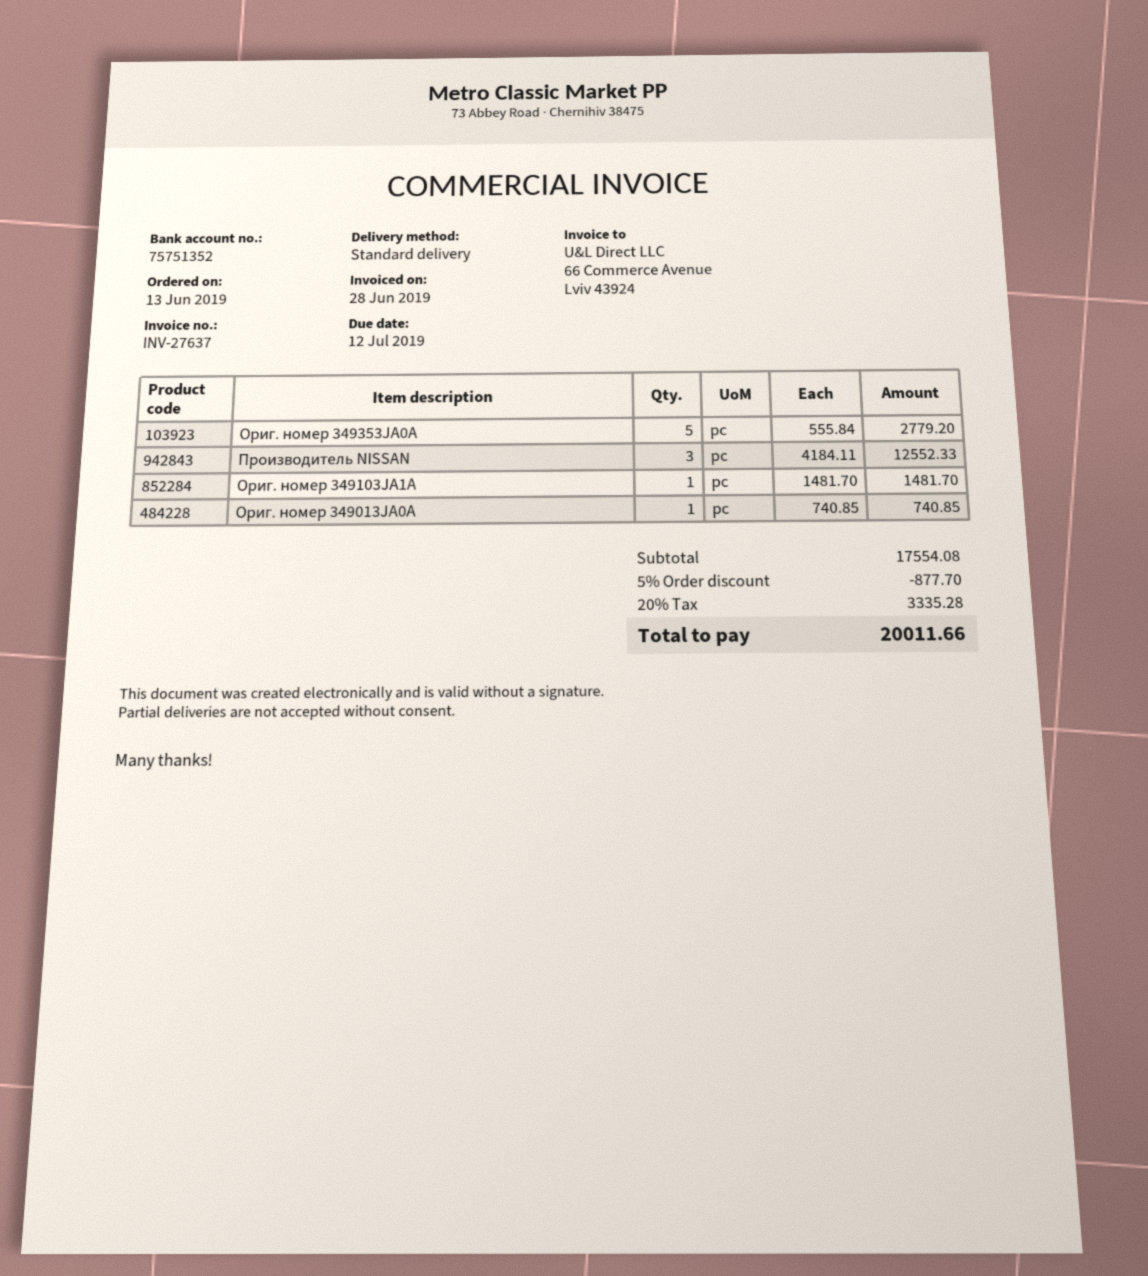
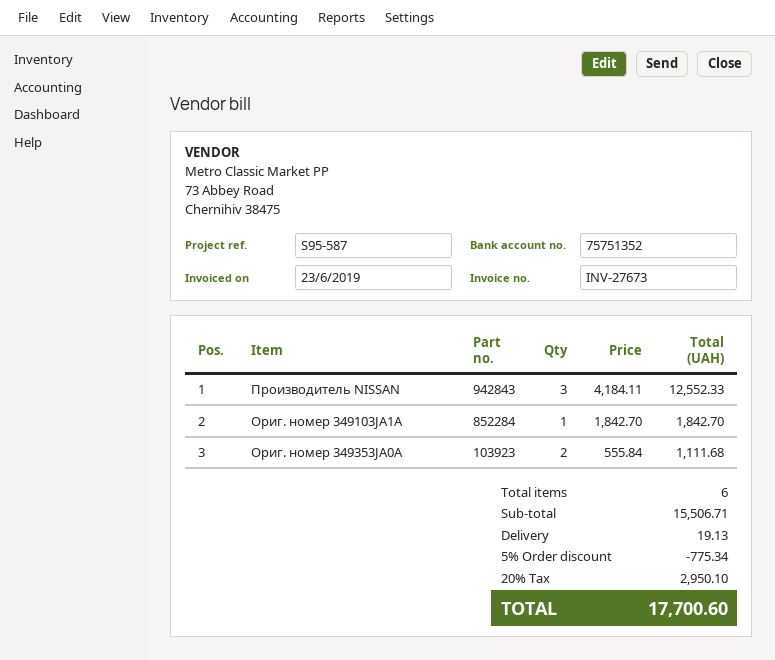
invoice number: INV-27637 -> INV-27673
invoice date: 2019-06-28 -> 2019-06-23
Ориг. номер 349353JA0A: 5 x 555.84 = 2779.20 -> 2 x 555.84 = 1111.68
Ориг. номер 349103JA1A: 1 x 1481.70 = 1481.70 -> 1 x 1842.70 = 1842.70
Ориг. номер 349013JA0A: 1 x 740.85 = 740.85 -> none
subtotal: 17554.08 -> 15506.71
discount: 5% = 877.70 -> 5% = 775.34
shipping: none -> 19.13
tax: 20% = 3335.28 -> 20% = 2950.10
total: 20011.66 -> 17700.60

